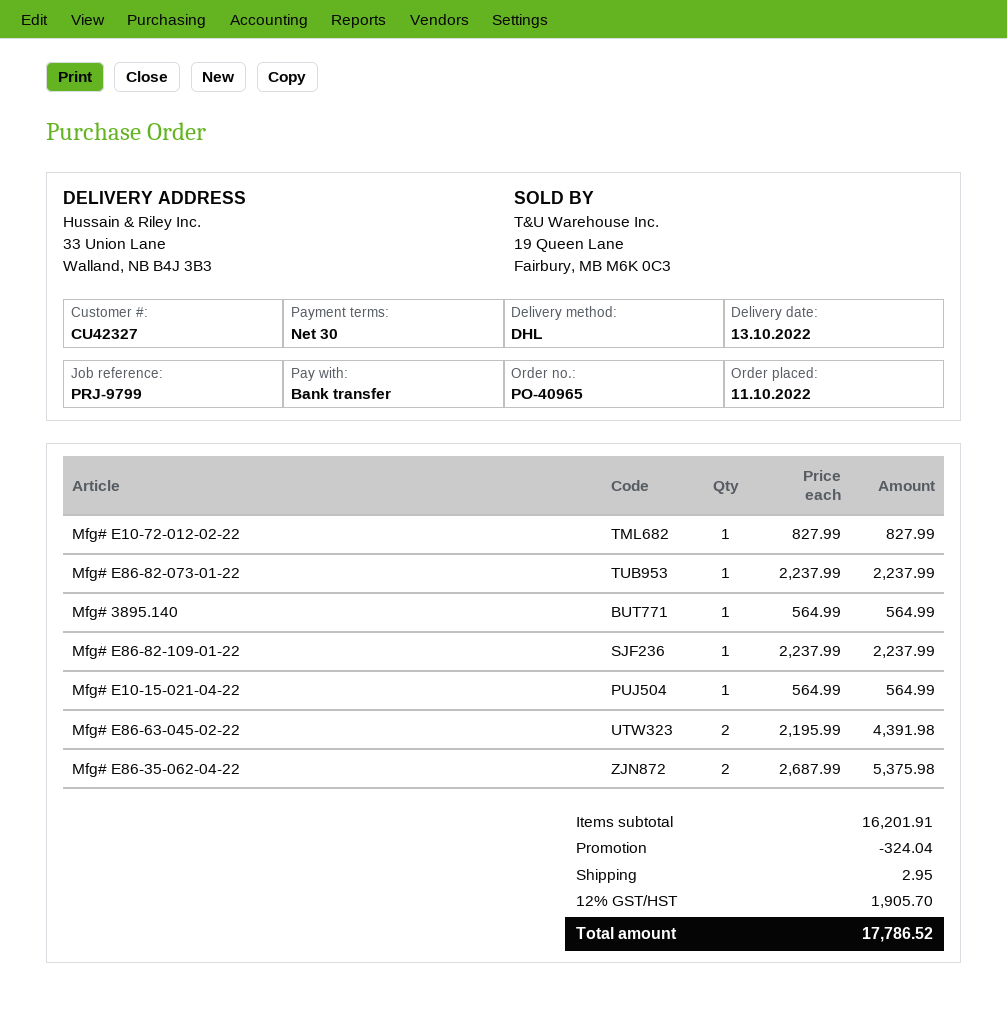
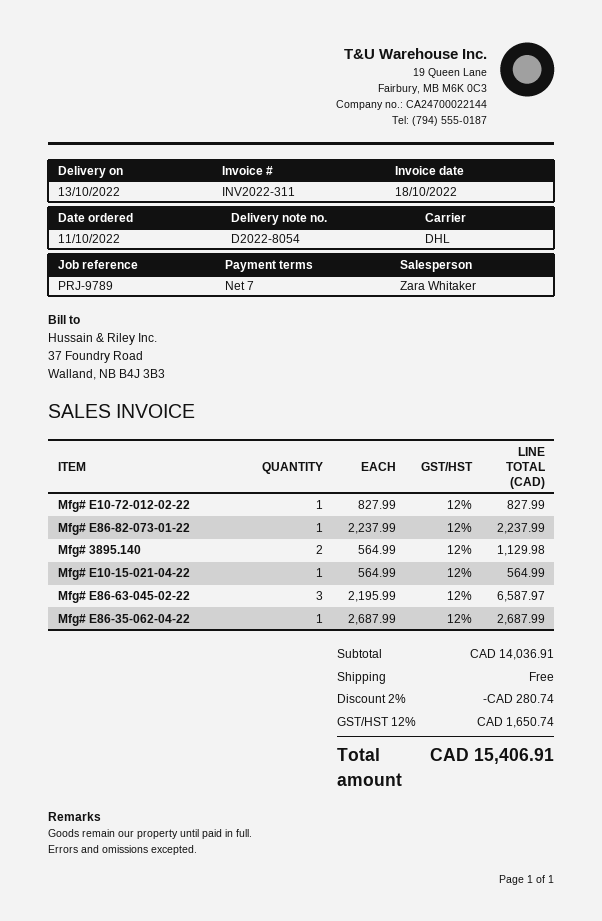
payment terms: 30 days -> 7 days
reference: PRJ-9799 -> PRJ-9789
Mfg# 3895.140: 1 x 564.99 = 564.99 -> 2 x 564.99 = 1129.98
Mfg# E86-82-109-01-22: 1 x 2237.99 = 2237.99 -> none
Mfg# E86-63-045-02-22: 2 x 2195.99 = 4391.98 -> 3 x 2195.99 = 6587.97
Mfg# E86-35-062-04-22: 2 x 2687.99 = 5375.98 -> 1 x 2687.99 = 2687.99
subtotal: 16201.91 -> 14036.91
discount: 324.04 -> 280.74
shipping: 2.95 -> 0.00
tax: 12% = 1905.70 -> 12% = 1650.74
total: 17786.52 -> 15406.91

